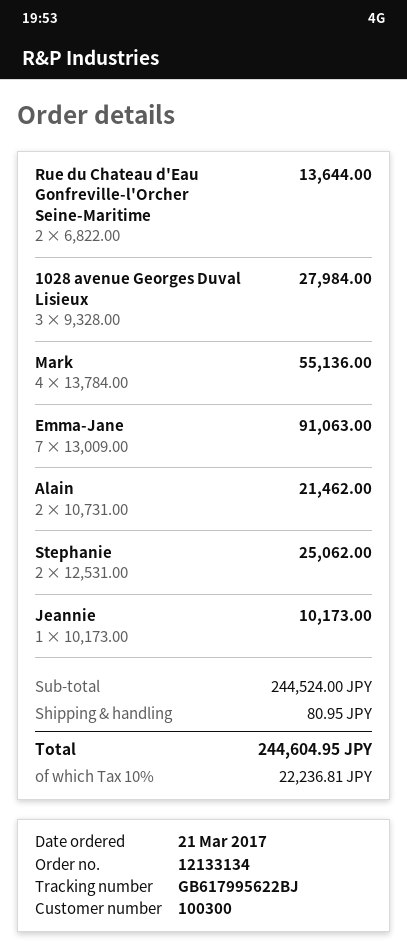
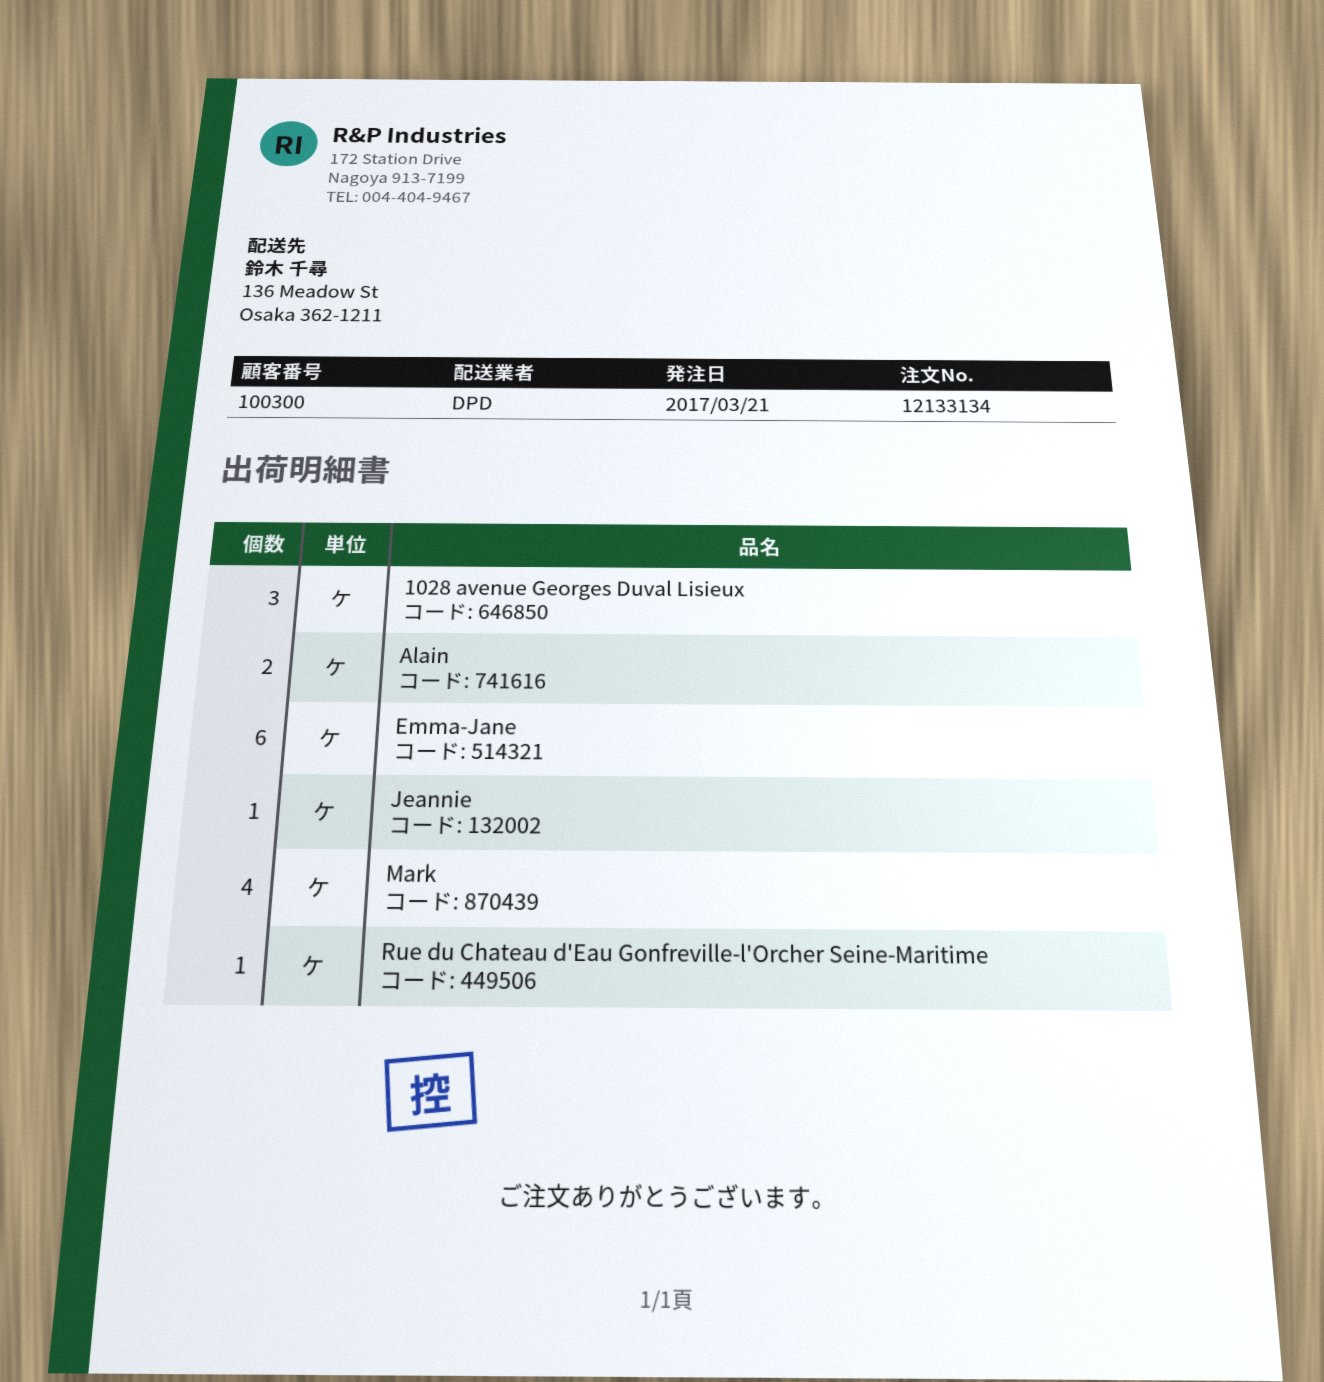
Rue du Chateau d'Eau Gonfreville-l'Orcher Seine-Maritime: 2 -> 1
Emma-Jane: 7 -> 6
Stephanie: 2 -> none

